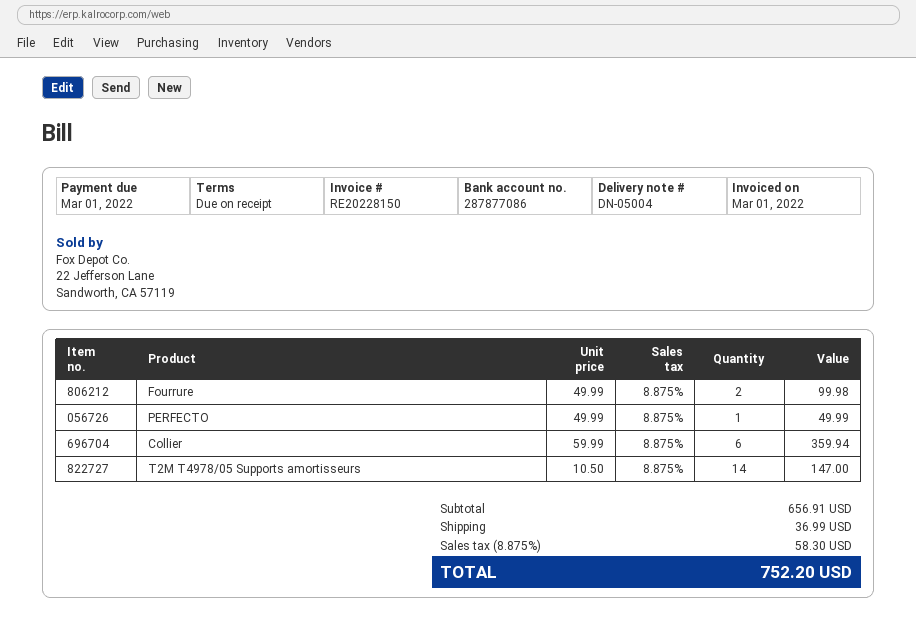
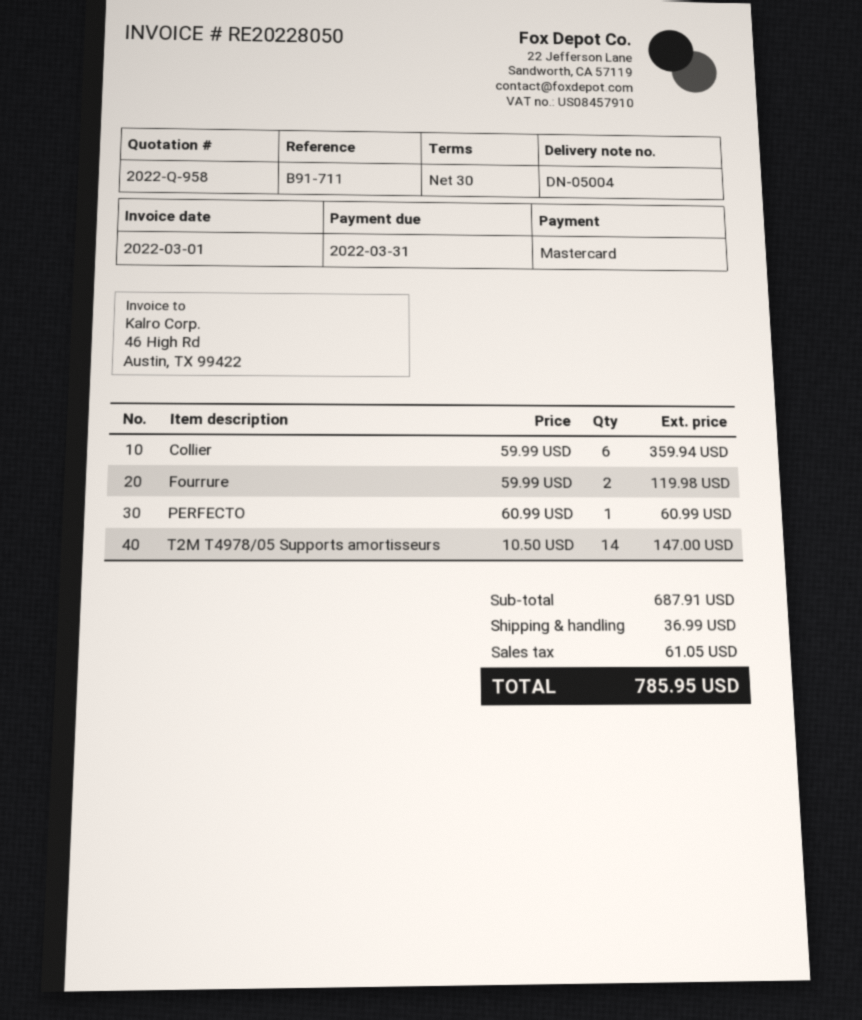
invoice number: RE20228150 -> RE20228050
payment terms: on receipt -> 30 days
due date: 2022-03-01 -> 2022-03-31
Fourrure: 2 x 49.99 = 99.98 -> 2 x 59.99 = 119.98
PERFECTO: 1 x 49.99 = 49.99 -> 1 x 60.99 = 60.99
subtotal: 656.91 -> 687.91
tax: 58.30 -> 61.05
total: 752.20 -> 785.95

